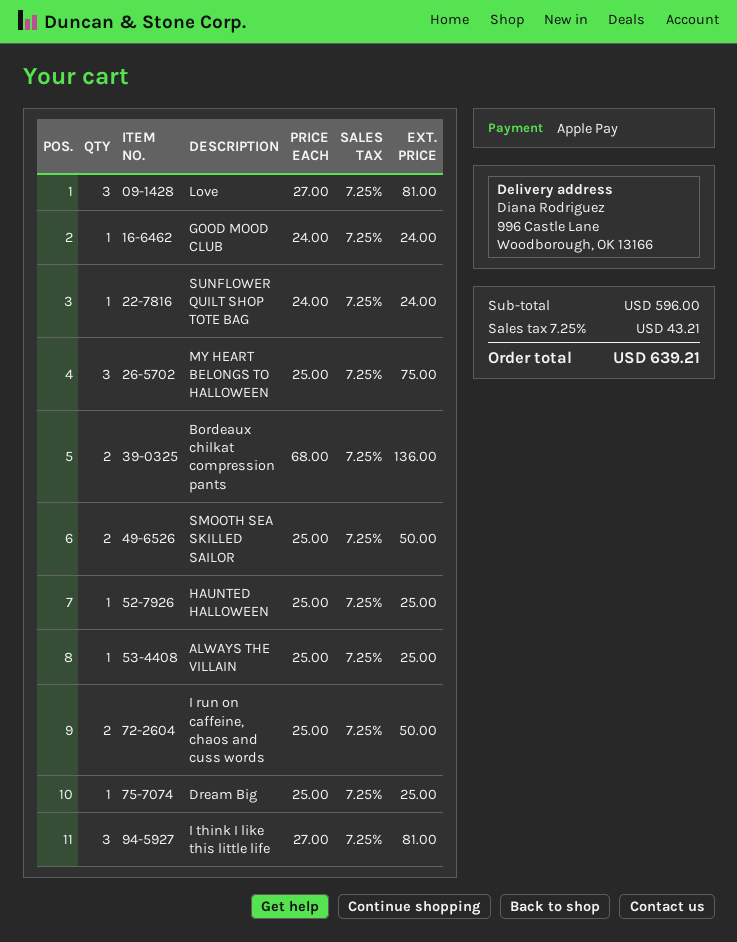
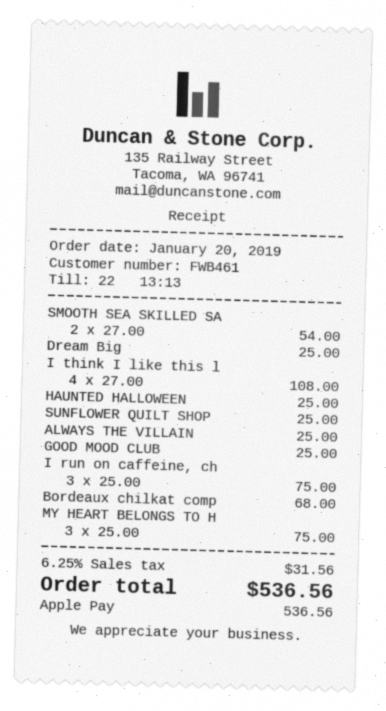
Love: 3 x 27.00 = 81.00 -> none
GOOD MOOD CLUB: 1 x 24.00 = 24.00 -> 1 x 25.00 = 25.00
SUNFLOWER QUILT SHOP TOTE BAG: 1 x 24.00 = 24.00 -> 1 x 25.00 = 25.00
Bordeaux chilkat compression pants: 2 x 68.00 = 136.00 -> 1 x 68.00 = 68.00
SMOOTH SEA SKILLED SAILOR: 2 x 25.00 = 50.00 -> 2 x 27.00 = 54.00
I run on caffeine, chaos and cuss words: 2 x 25.00 = 50.00 -> 3 x 25.00 = 75.00
I think I like this little life: 3 x 27.00 = 81.00 -> 4 x 27.00 = 108.00
tax: 7.25% = 43.21 -> 6.25% = 31.56
total: 639.21 -> 536.56

